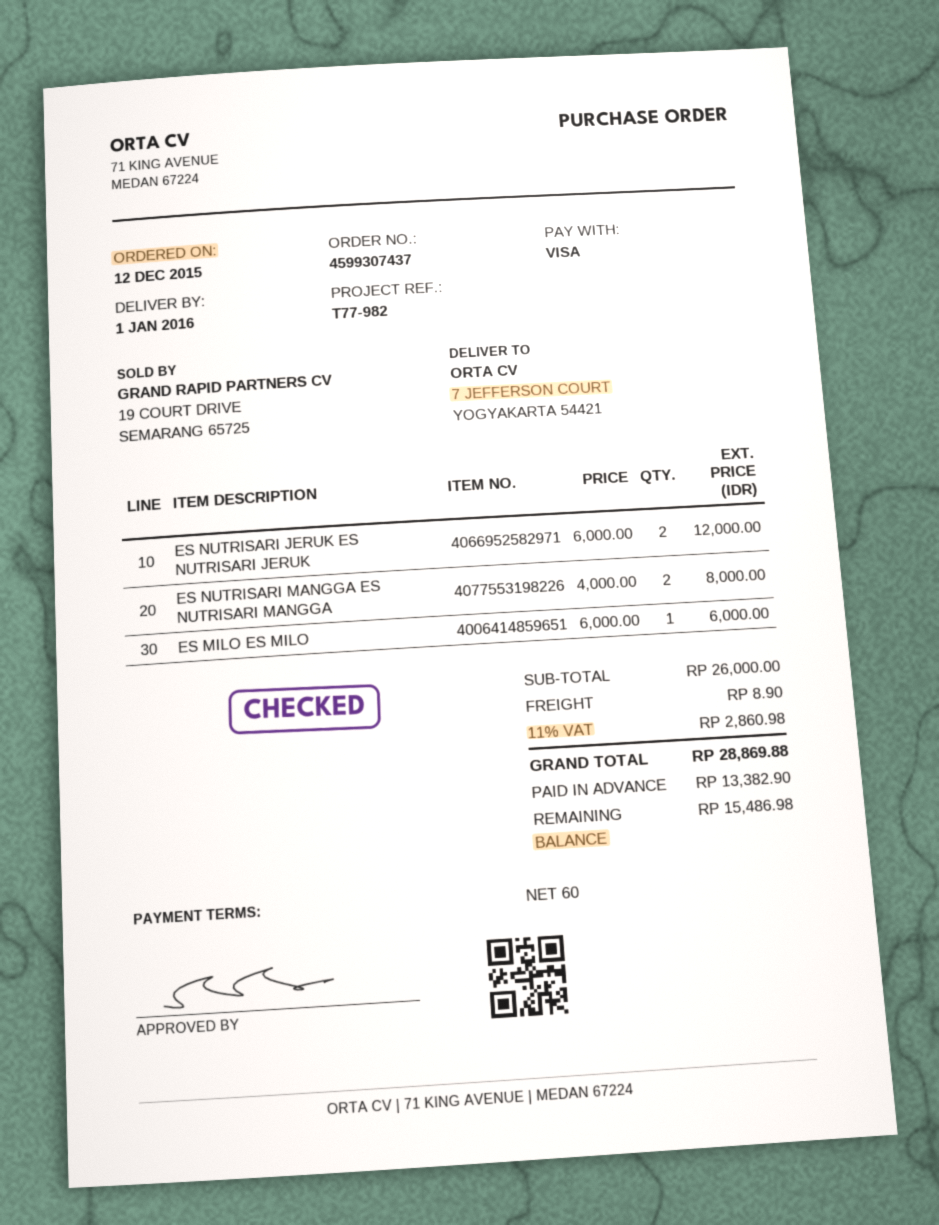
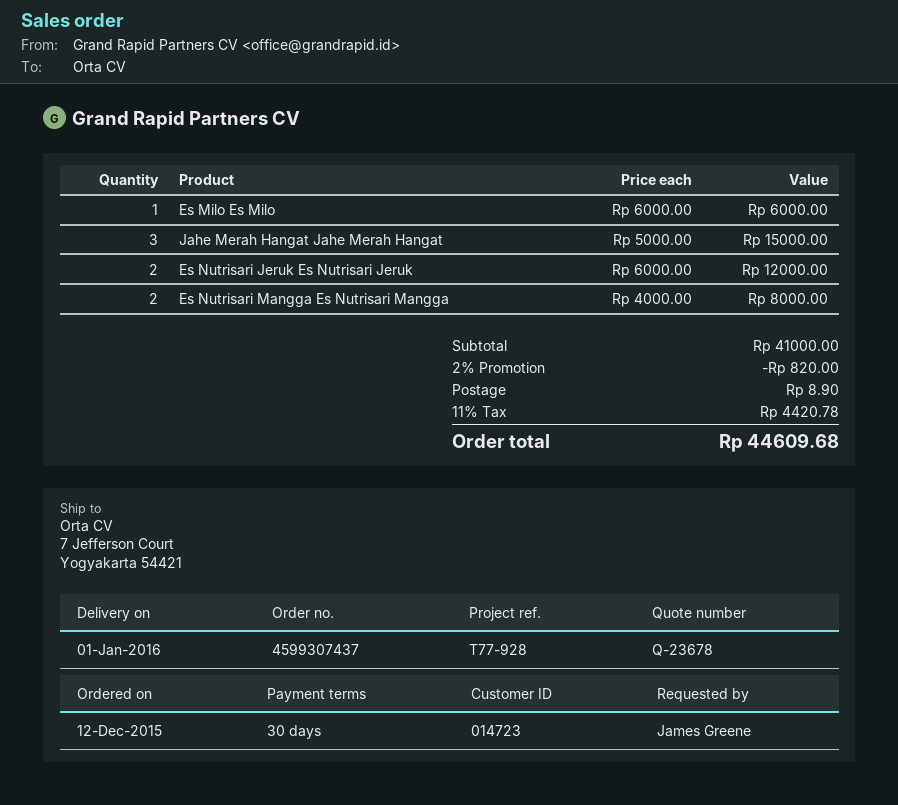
payment terms: 60 days -> 30 days
reference: T77-982 -> T77-928
Jahe Merah Hangat Jahe Merah Hangat: none -> 3 x 5000.00 = 15000.00
subtotal: 26000.00 -> 41000.00
discount: none -> 2% = 820.00
tax: 11% = 2860.98 -> 11% = 4420.78
total: 28869.88 -> 44609.68

